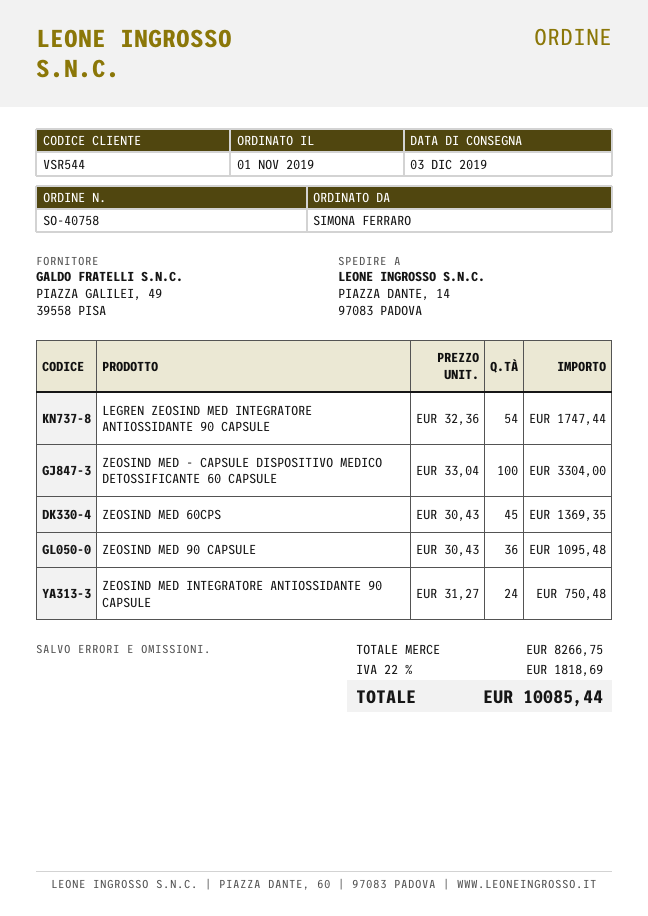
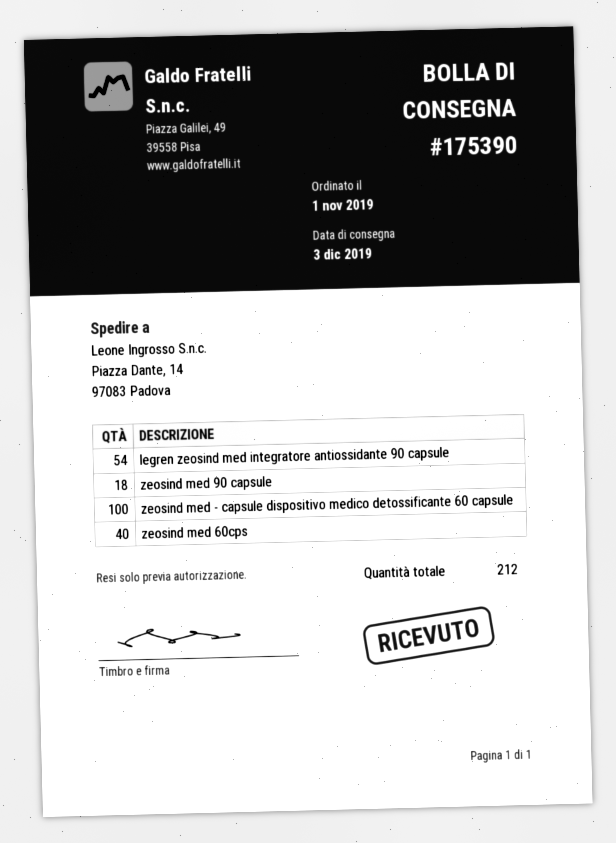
ZEOSIND MED 60CPS: 45 -> 40
ZEOSIND MED 90 CAPSULE: 36 -> 18
ZEOSIND MED INTEGRATORE ANTIOSSIDANTE 90 CAPSULE: 24 -> none

